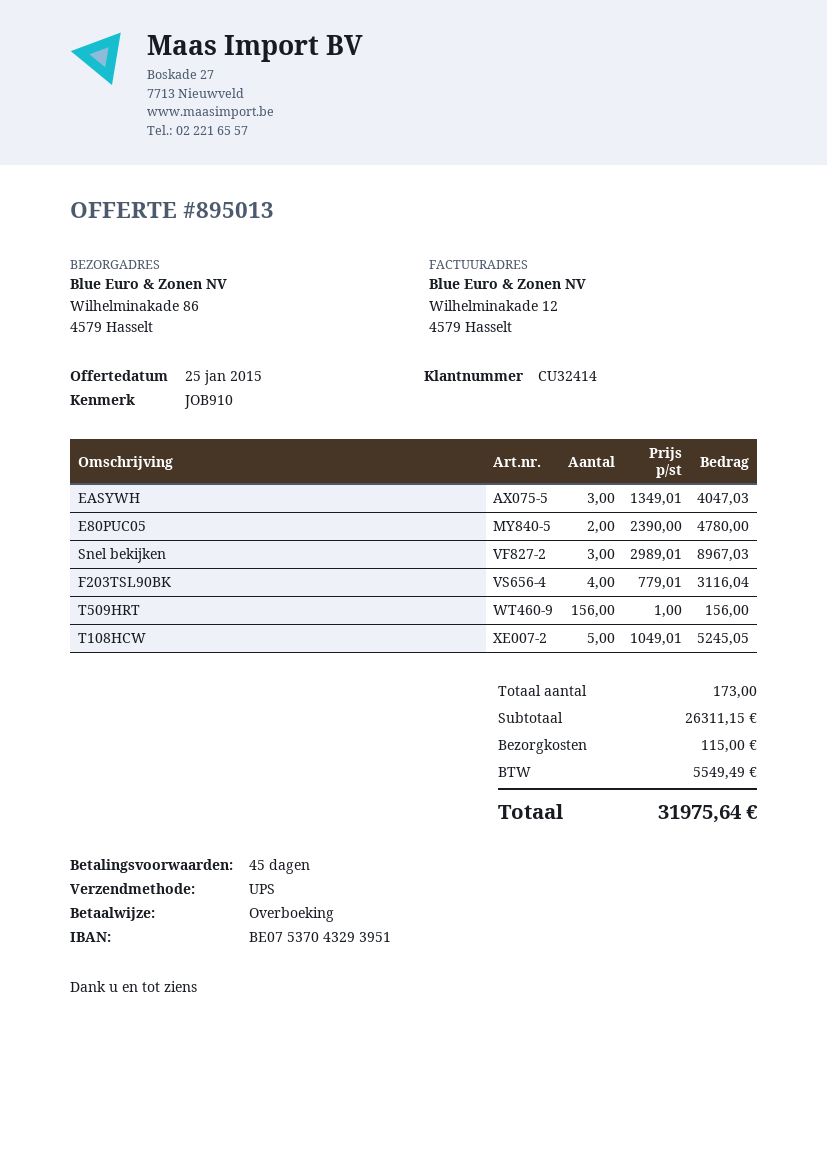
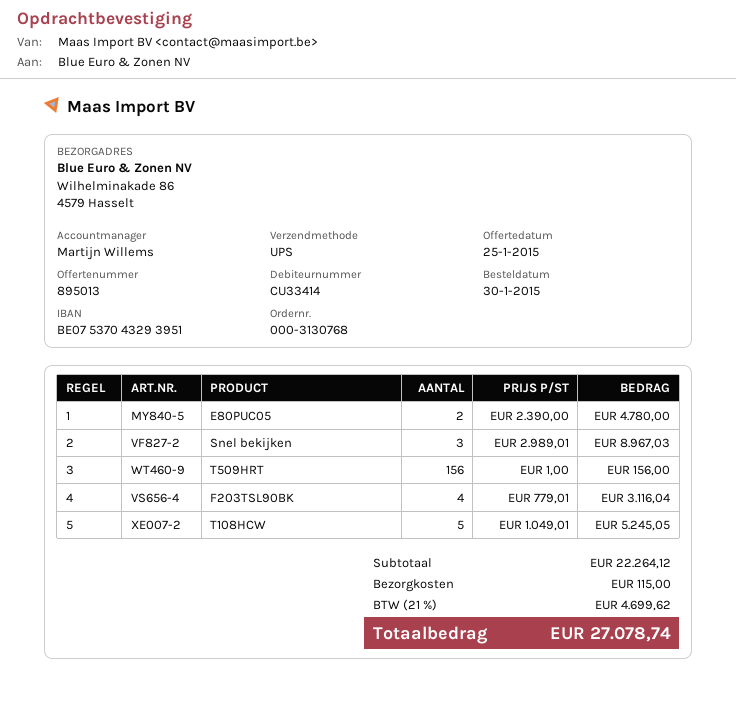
customer number: CU32414 -> CU33414
EASYWH: 3 x 1349.01 = 4047.03 -> none
subtotal: 26311.15 -> 22264.12
tax: 5549.49 -> 4699.62
total: 31975.64 -> 27078.74

